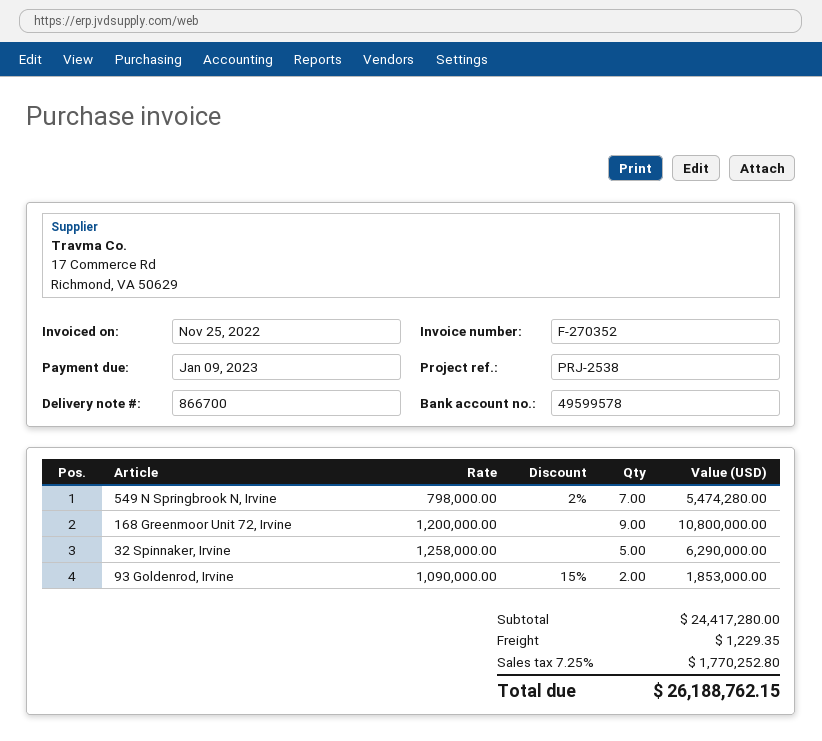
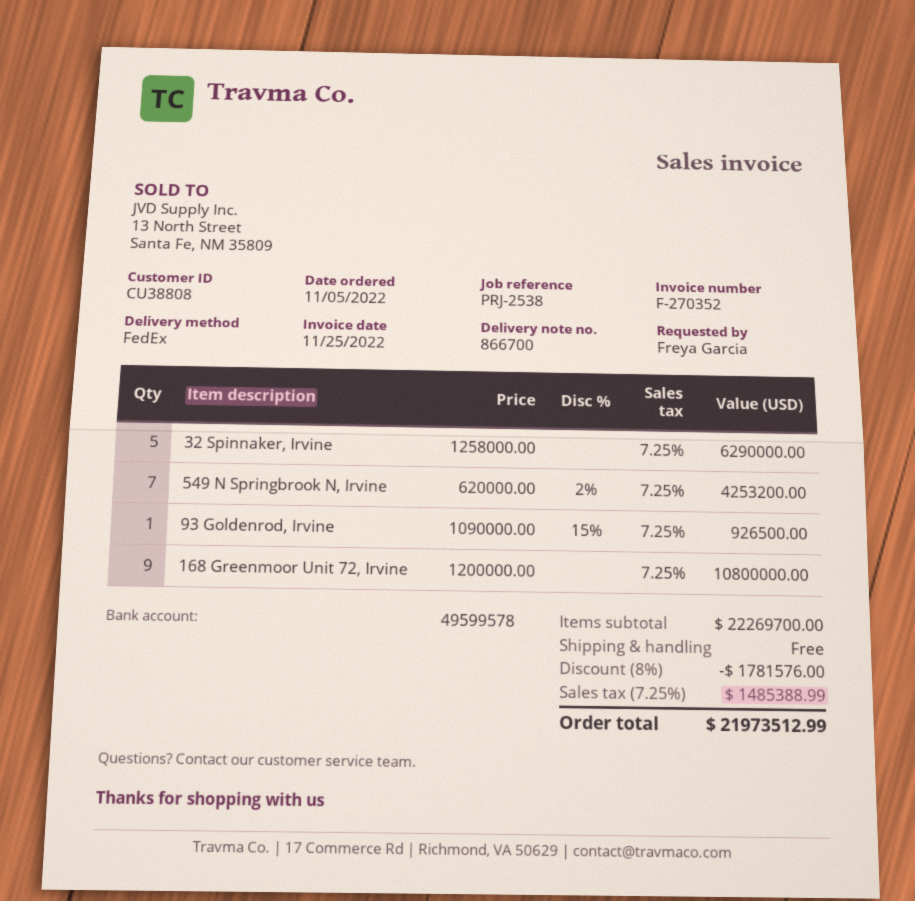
549 N Springbrook N, Irvine: 7 x 798000.00 - 2% = 5474280.00 -> 7 x 620000.00 - 2% = 4253200.00
93 Goldenrod, Irvine: 2 x 1090000.00 - 15% = 1853000.00 -> 1 x 1090000.00 - 15% = 926500.00
subtotal: 24417280.00 -> 22269700.00
discount: none -> 8% = 1781576.00
shipping: 1229.35 -> 0.00
tax: 7.25% = 1770252.80 -> 7.25% = 1485388.99
total: 26188762.15 -> 21973512.99

